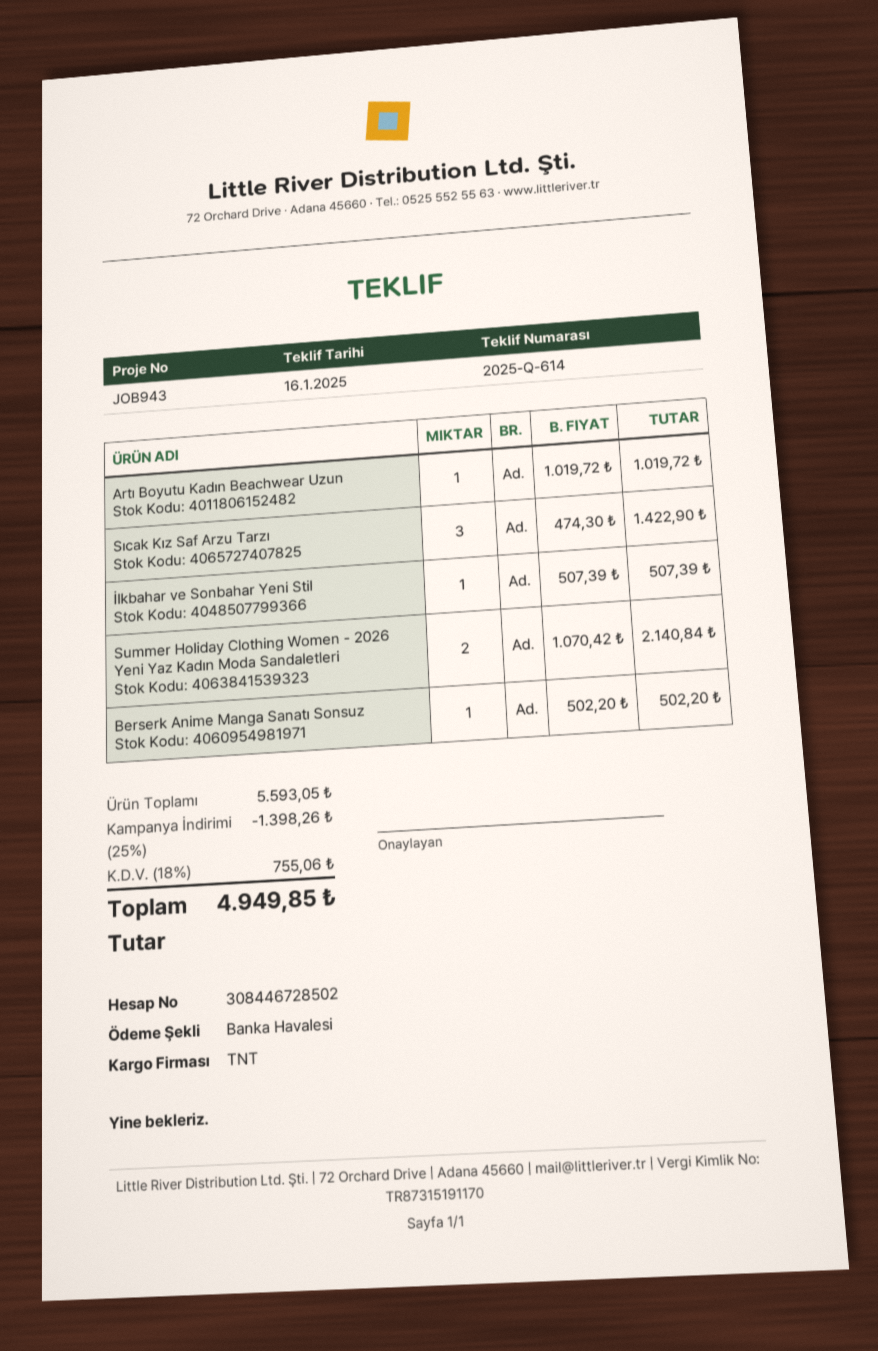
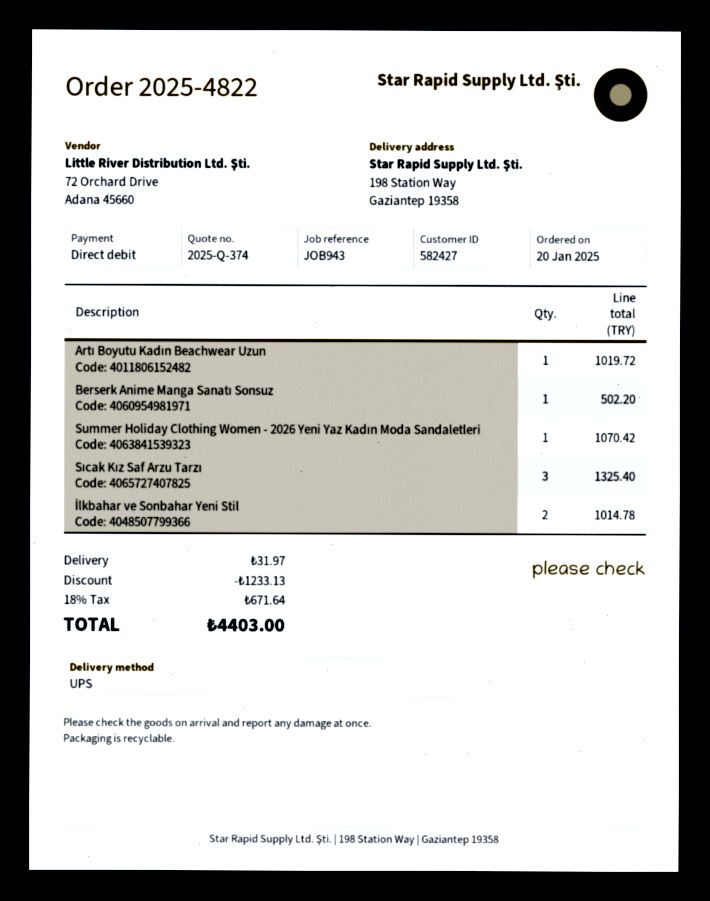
quote number: 2025-Q-614 -> 2025-Q-374
payment method: bank transfer -> direct debit
shipping method: TNT -> UPS
Sıcak Kız Saf Arzu Tarzı: 3 for 1422.90 -> 3 for 1325.40
İlkbahar ve Sonbahar Yeni Stil: 1 for 507.39 -> 2 for 1014.78
Summer Holiday Clothing Women - 2026 Yeni Yaz Kadın Moda Sandaletleri: 2 for 2140.84 -> 1 for 1070.42
discount: 1398.26 -> 1233.13
shipping: none -> 31.97
tax: 18% = 755.06 -> 18% = 671.64
total: 4949.85 -> 4403.00

